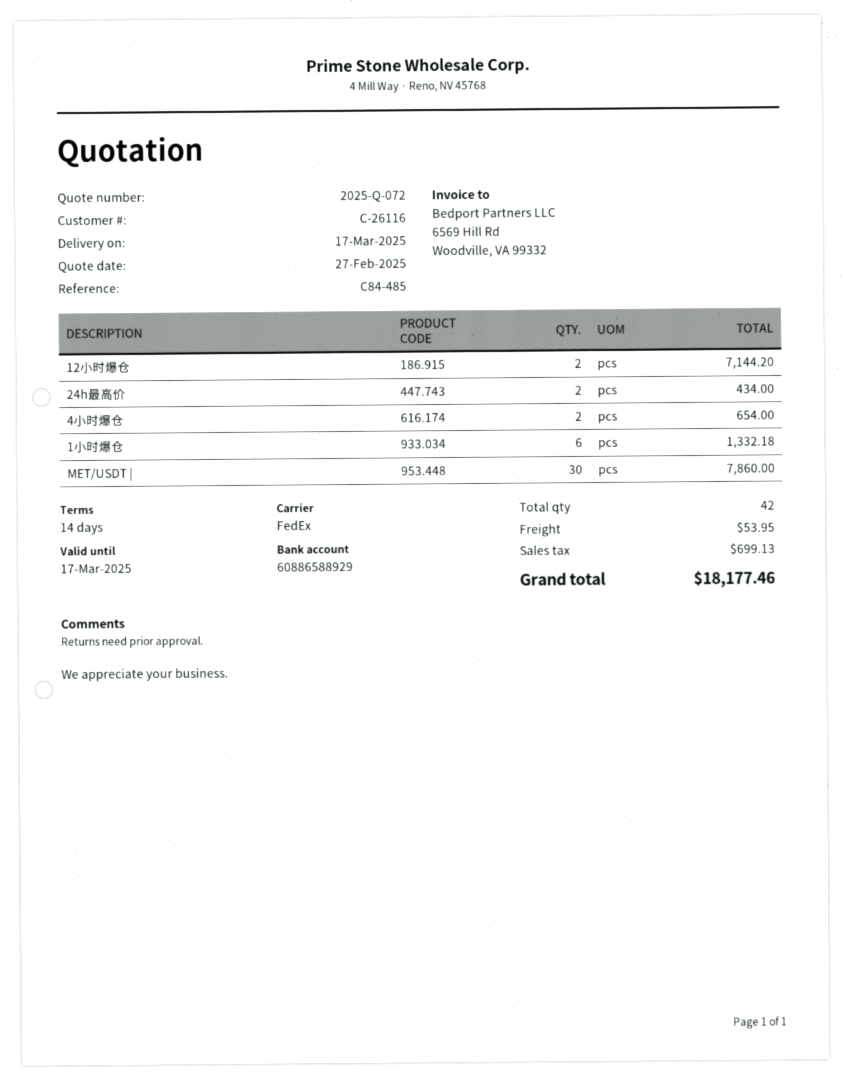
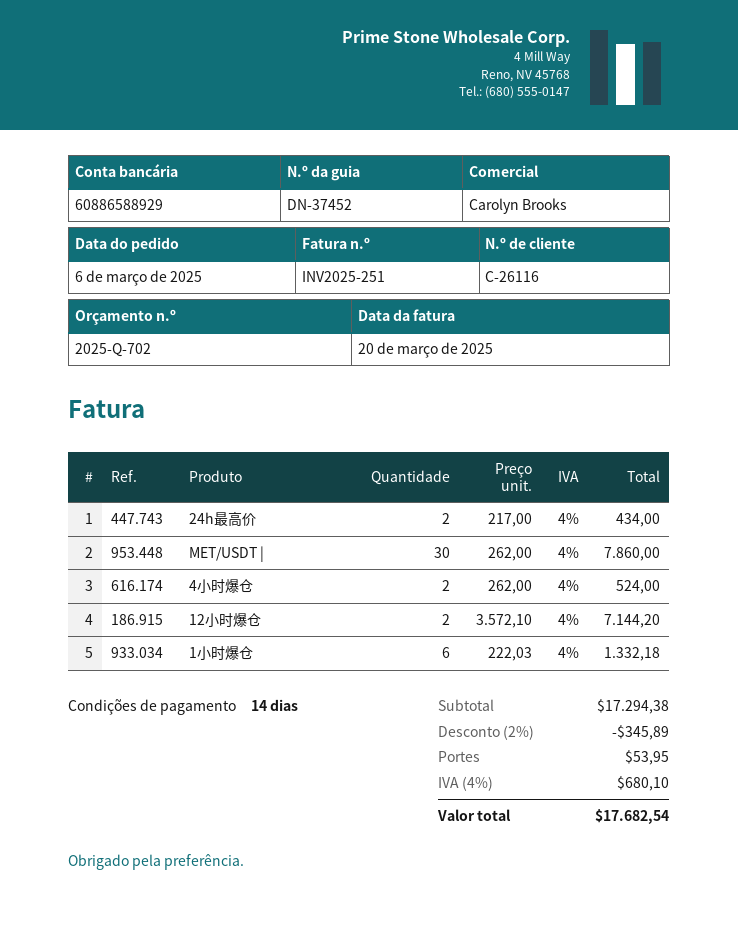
quote number: 2025-Q-072 -> 2025-Q-702
4小时爆仓: 2 for 654.00 -> 2 for 524.00
discount: none -> 2% = 345.89
tax: 699.13 -> 680.10
total: 18177.46 -> 17682.54

